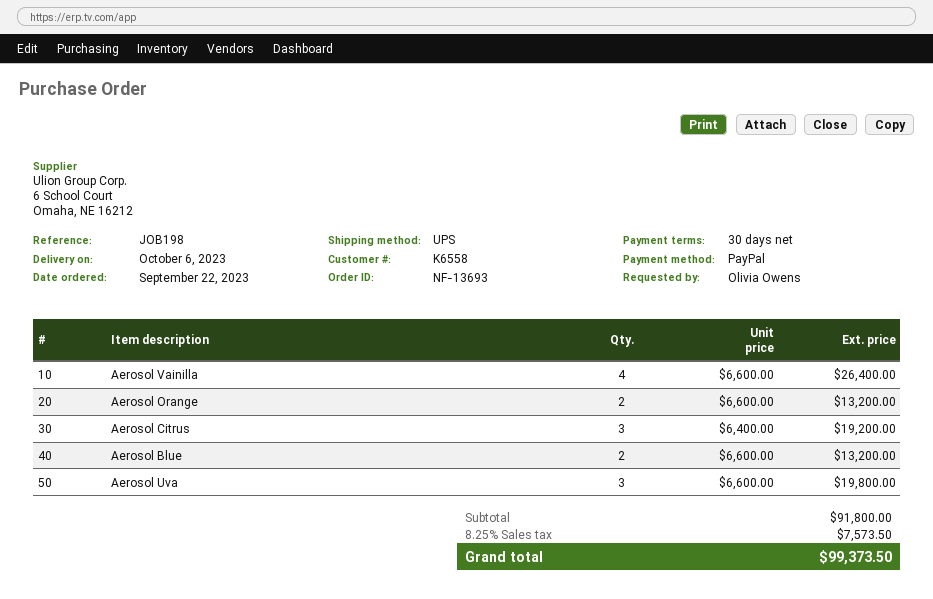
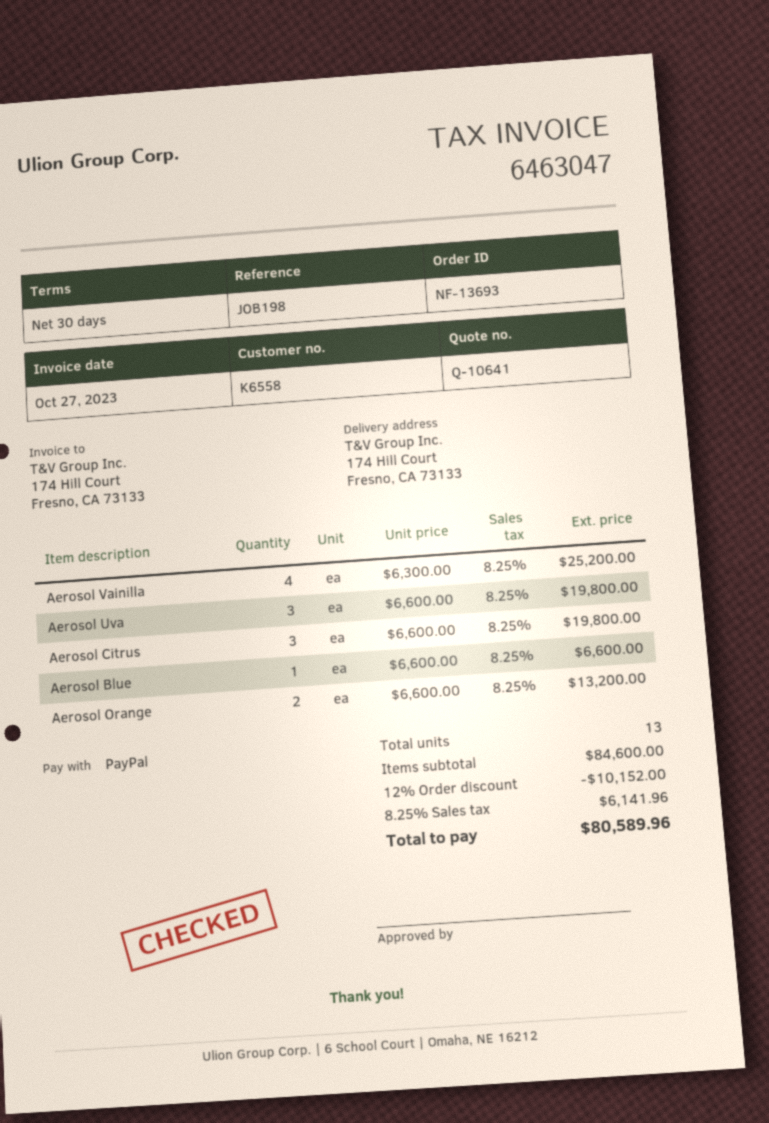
Aerosol Vainilla: 4 x 6600.00 = 26400.00 -> 4 x 6300.00 = 25200.00
Aerosol Citrus: 3 x 6400.00 = 19200.00 -> 3 x 6600.00 = 19800.00
Aerosol Blue: 2 x 6600.00 = 13200.00 -> 1 x 6600.00 = 6600.00
subtotal: 91800.00 -> 84600.00
discount: none -> 12% = 10152.00
tax: 8.25% = 7573.50 -> 8.25% = 6141.96
total: 99373.50 -> 80589.96

